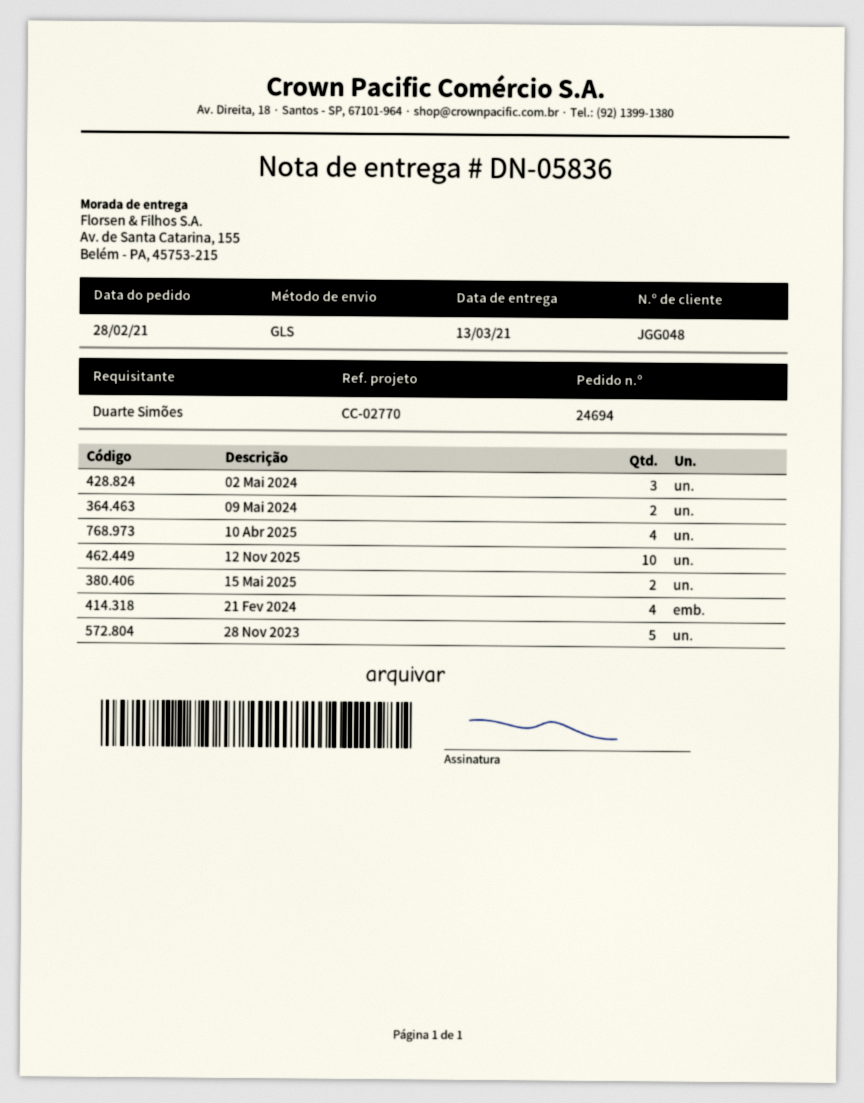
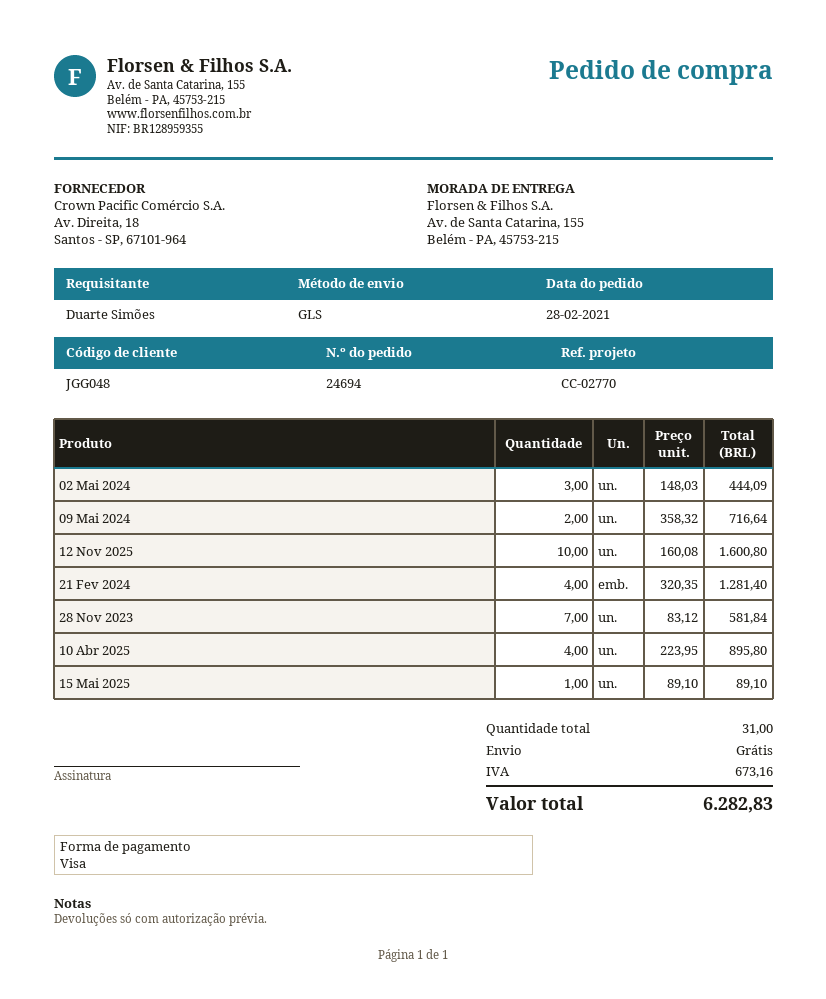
15 Mai 2025: 2 -> 1
28 Nov 2023: 5 -> 7

